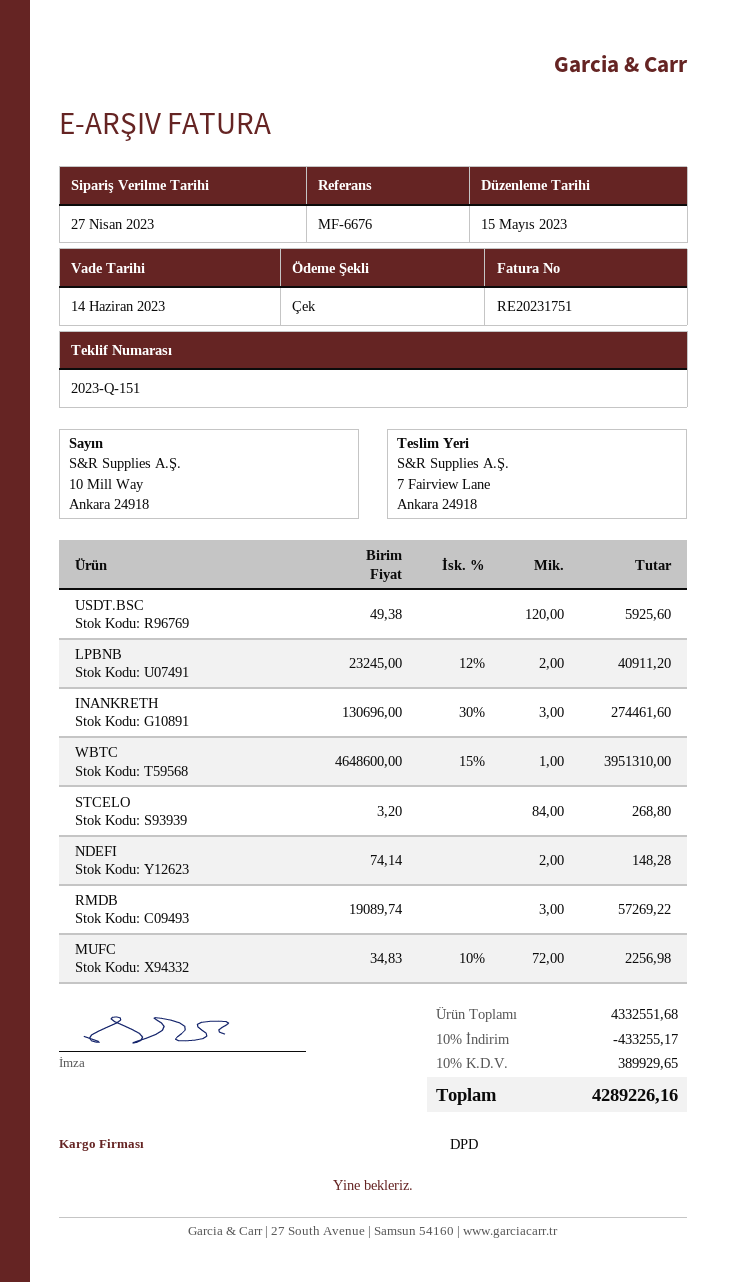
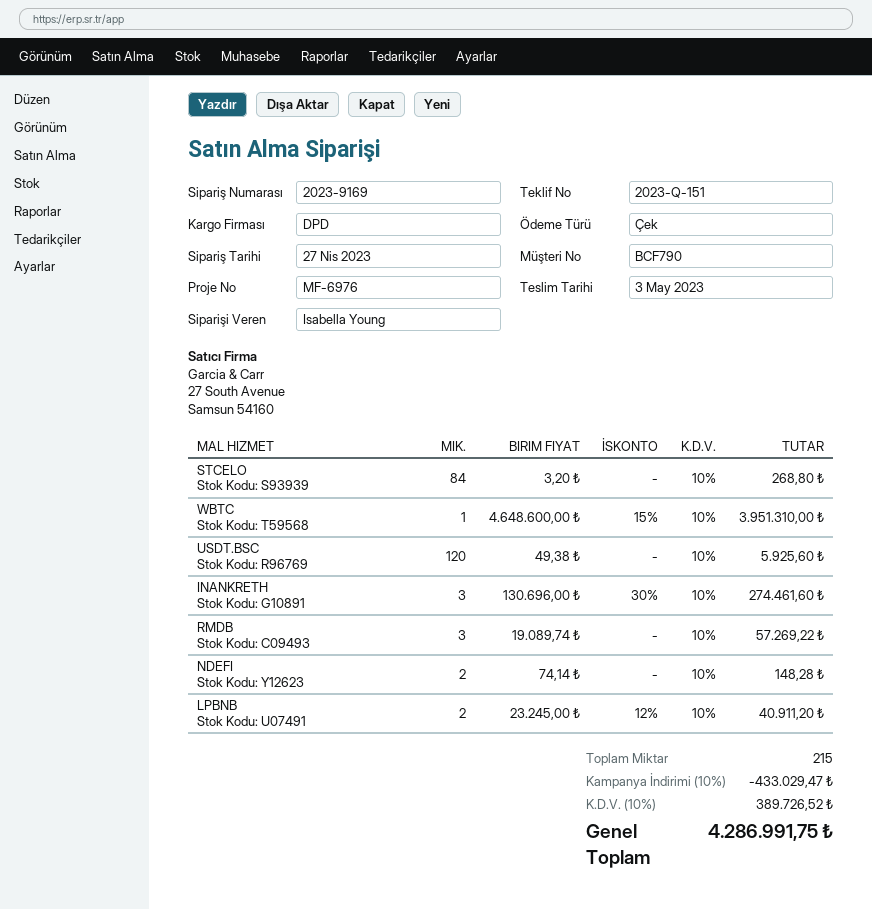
reference: MF-6676 -> MF-6976
MUFC: 72 x 34.83 - 10% = 2256.98 -> none
discount: 10% = 433255.17 -> 10% = 433029.47
tax: 10% = 389929.65 -> 10% = 389726.52
total: 4289226.16 -> 4286991.75

